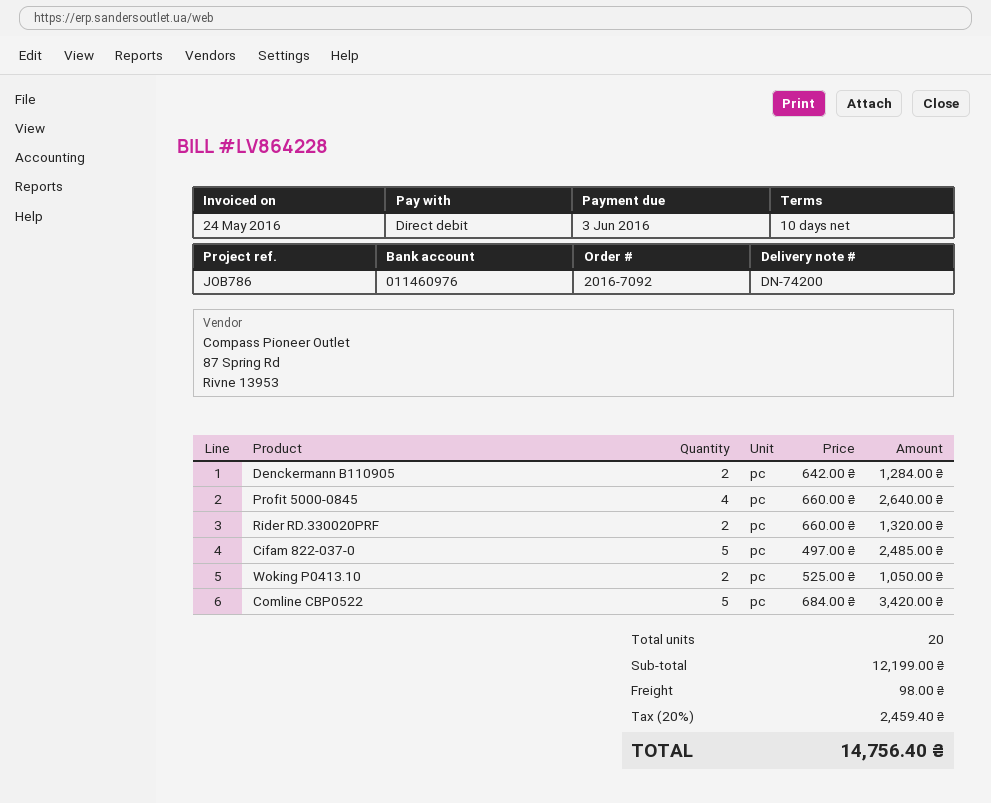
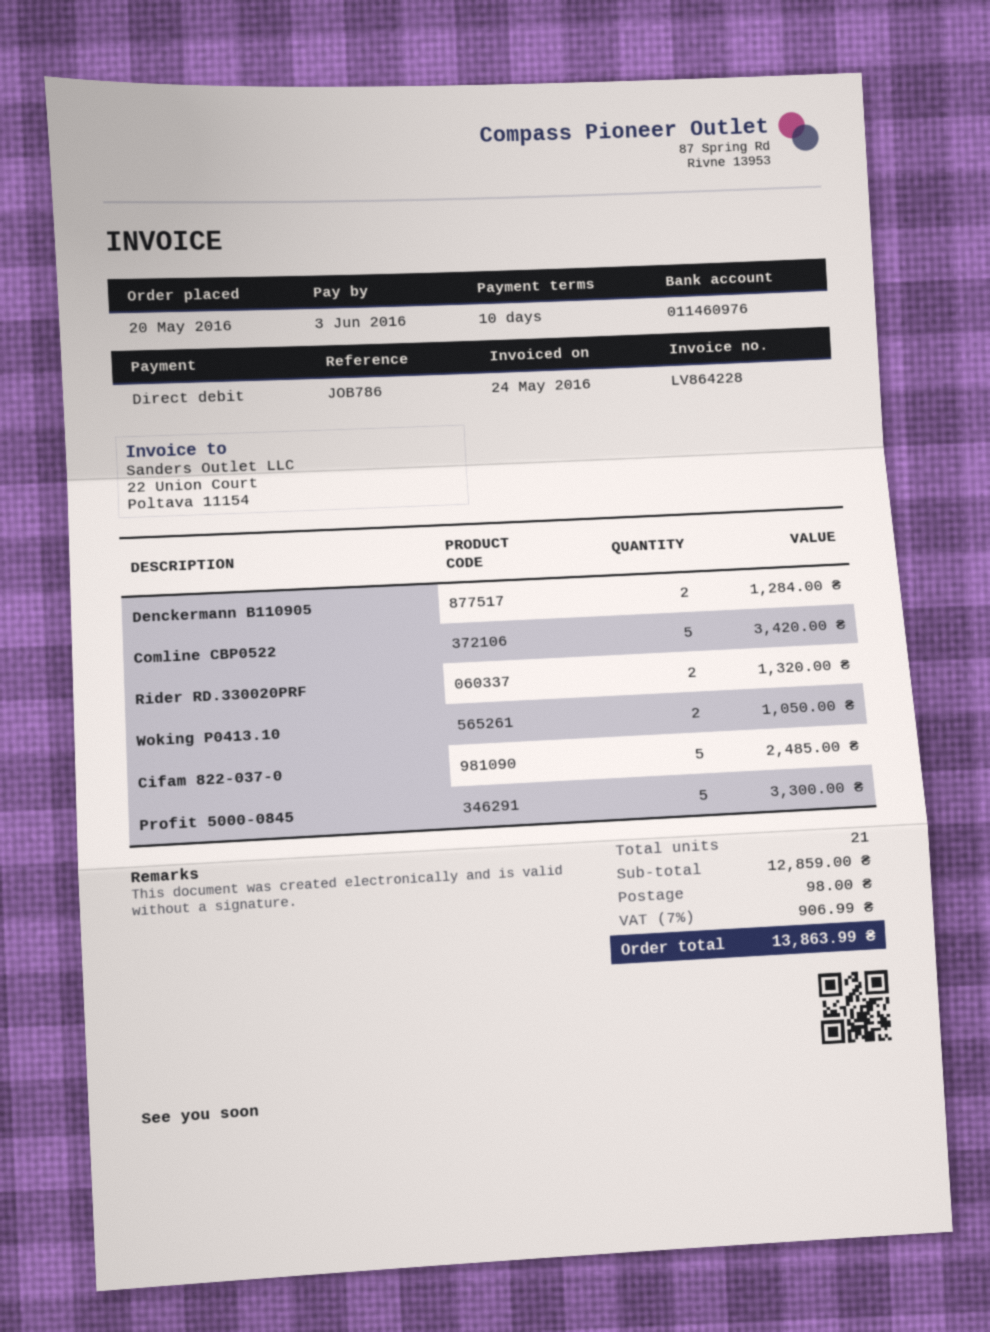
Profit 5000-0845: 4 for 2640.00 -> 5 for 3300.00
total quantity: 20 -> 21
subtotal: 12199.00 -> 12859.00
tax: 20% = 2459.40 -> 7% = 906.99
total: 14756.40 -> 13863.99

